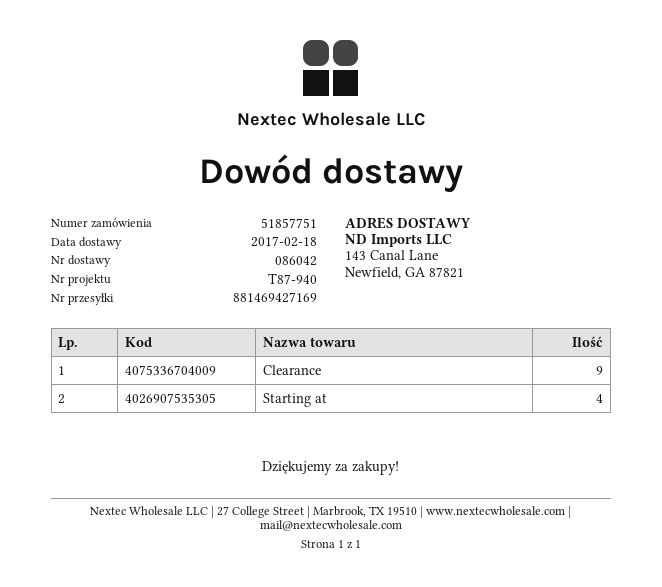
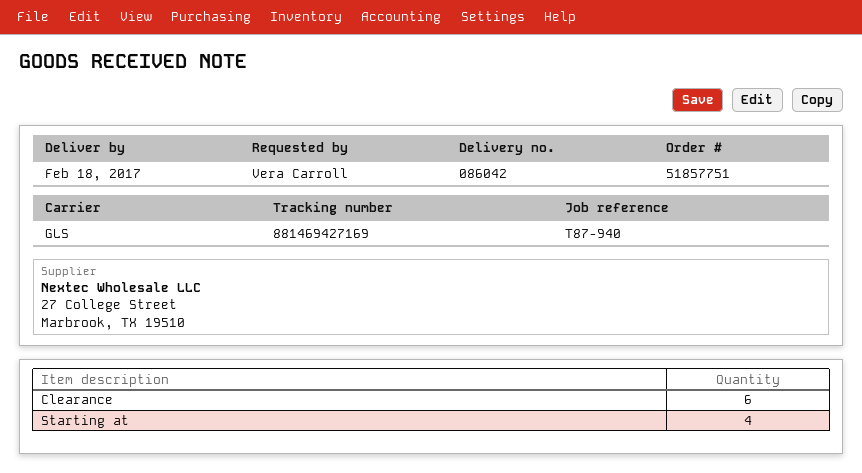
Clearance: 9 -> 6

